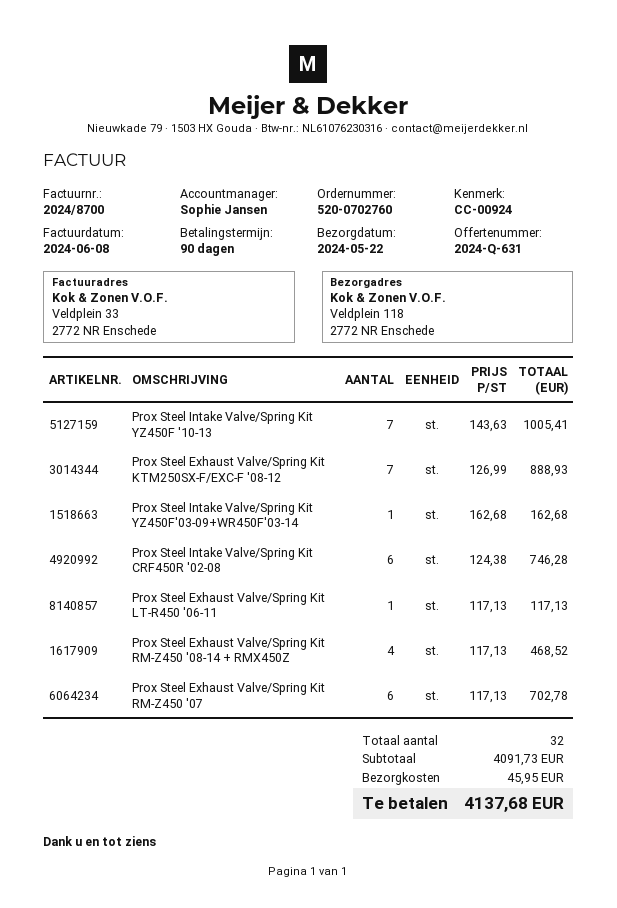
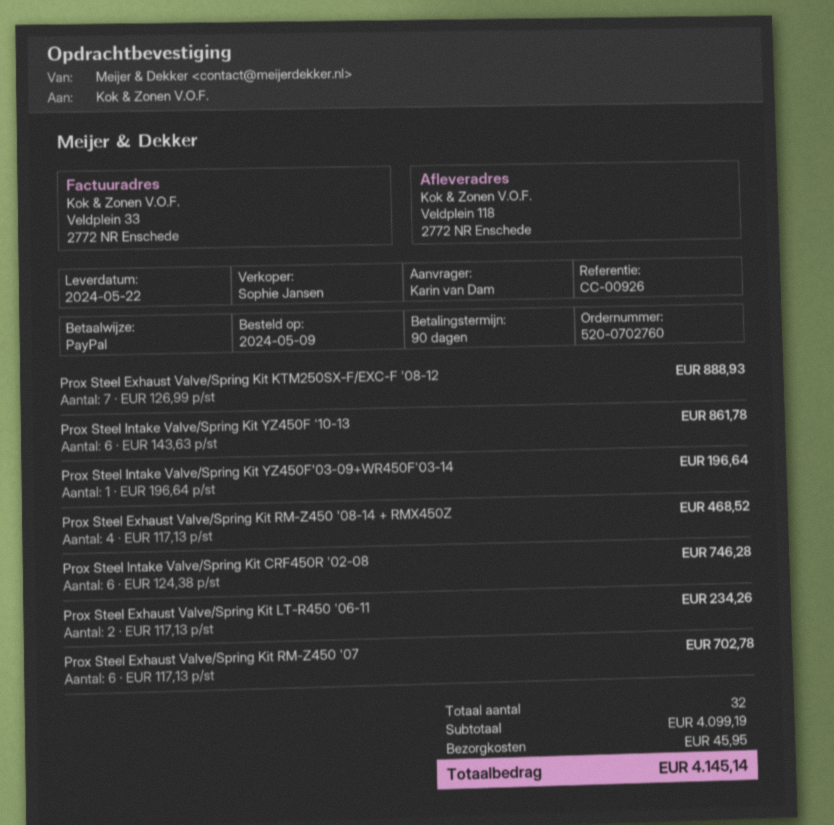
reference: CC-00924 -> CC-00926
Prox Steel Intake Valve/Spring Kit YZ450F '10-13: 7 x 143.63 = 1005.41 -> 6 x 143.63 = 861.78
Prox Steel Intake Valve/Spring Kit YZ450F'03-09+WR450F'03-14: 1 x 162.68 = 162.68 -> 1 x 196.64 = 196.64
Prox Steel Exhaust Valve/Spring Kit LT-R450 '06-11: 1 x 117.13 = 117.13 -> 2 x 117.13 = 234.26
subtotal: 4091.73 -> 4099.19
total: 4137.68 -> 4145.14

